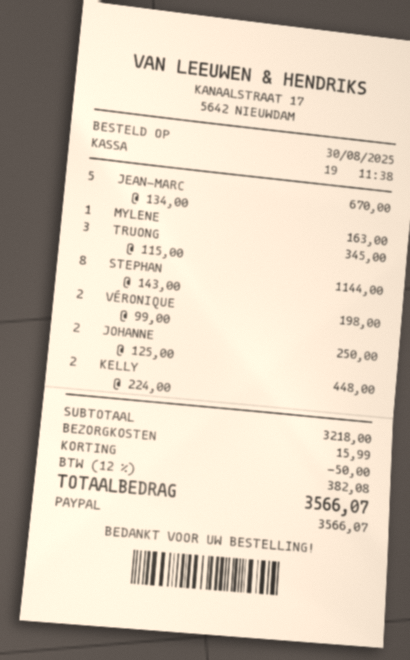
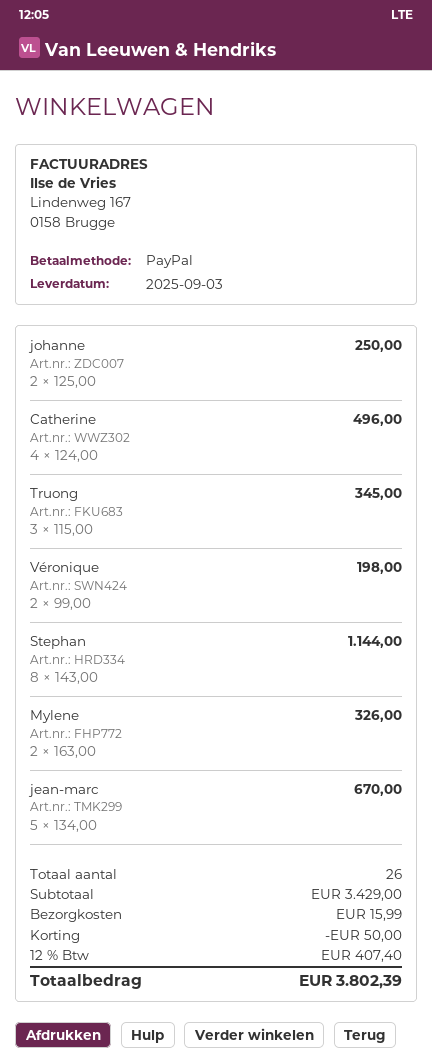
MYLENE: 1 x 163.00 = 163.00 -> 2 x 163.00 = 326.00
KELLY: 2 x 224.00 = 448.00 -> none
Catherine: none -> 4 x 124.00 = 496.00
subtotal: 3218.00 -> 3429.00
tax: 12% = 382.08 -> 12% = 407.40
total: 3566.07 -> 3802.39

